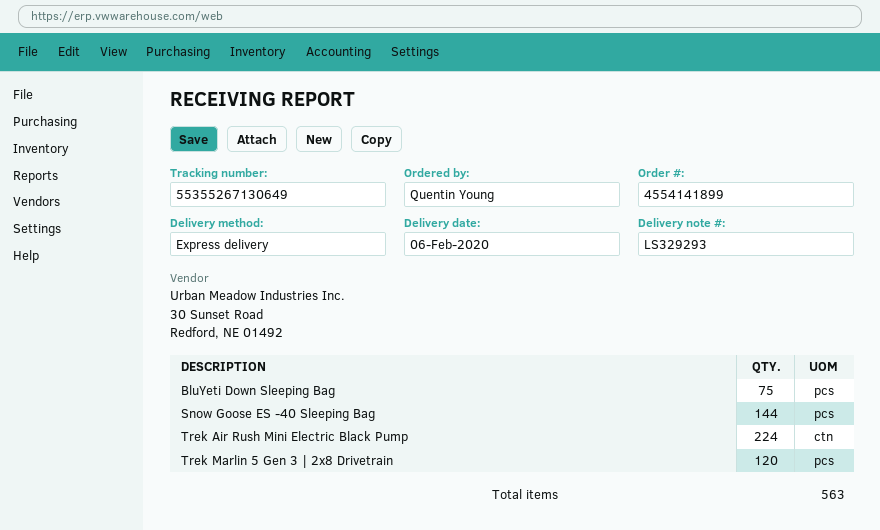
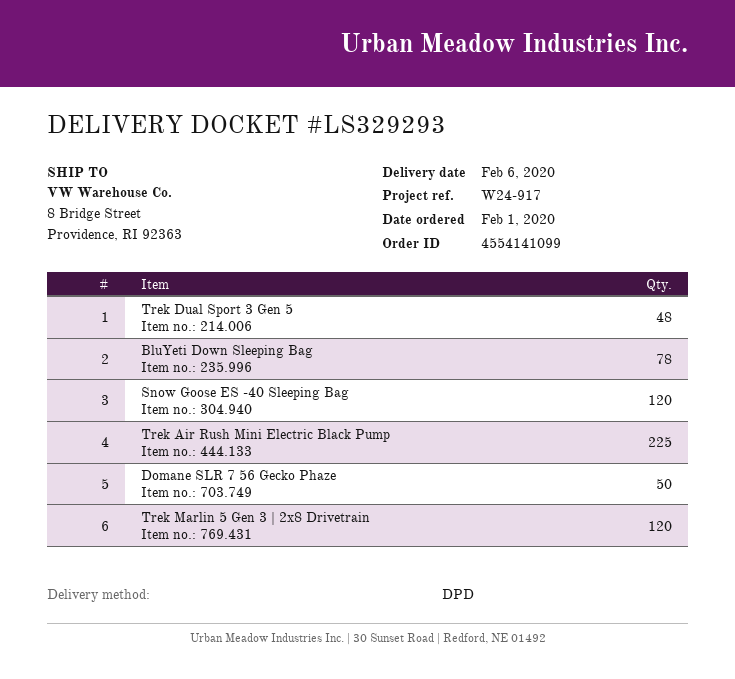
order number: 4554141899 -> 4554141099
shipping method: express -> DPD
BluYeti Down Sleeping Bag: 75 -> 78
Snow Goose ES -40 Sleeping Bag: 144 -> 120
Trek Air Rush Mini Electric Black Pump: 224 -> 225
Trek Dual Sport 3 Gen 5: none -> 48
Domane SLR 7 56 Gecko Phaze: none -> 50

